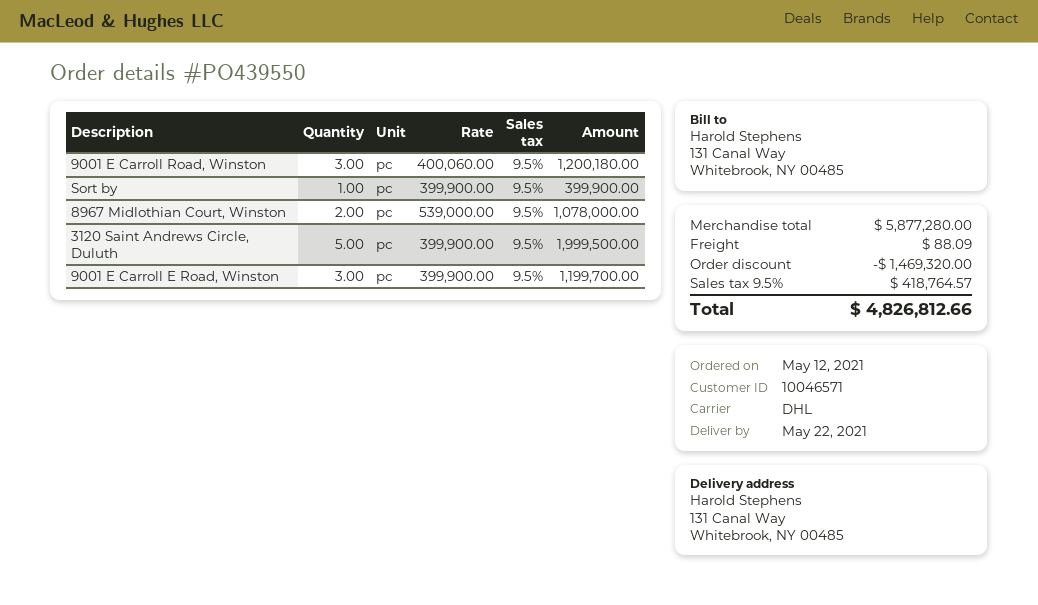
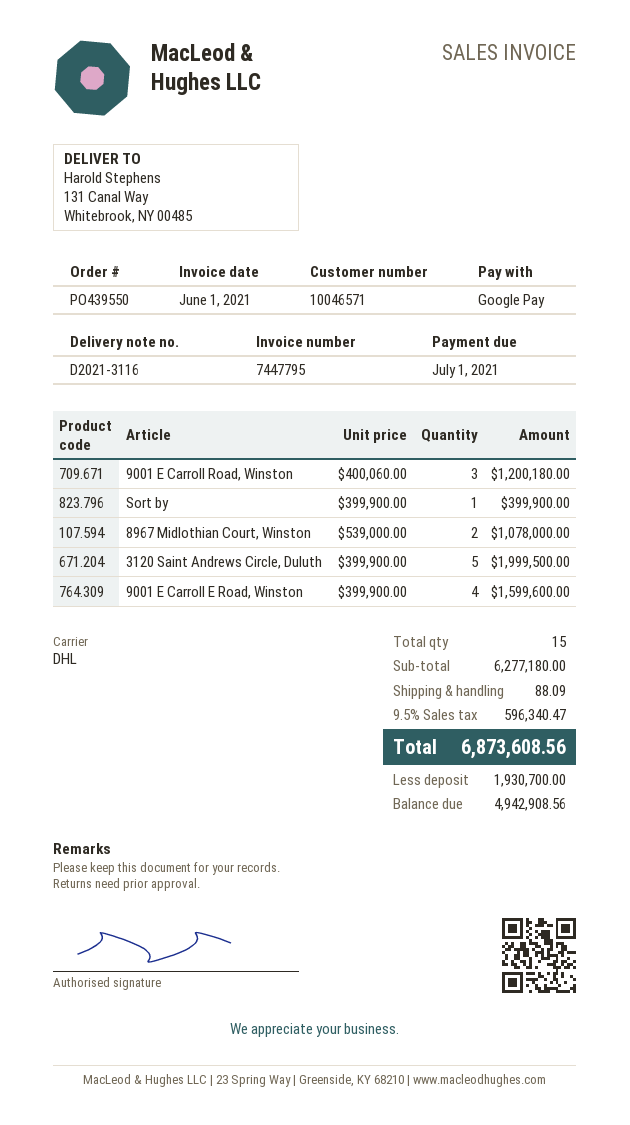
9001 E Carroll E Road, Winston: 3 x 399900.00 = 1199700.00 -> 4 x 399900.00 = 1599600.00
subtotal: 5877280.00 -> 6277180.00
discount: 1469320.00 -> none
tax: 9.5% = 418764.57 -> 9.5% = 596340.47
total: 4826812.66 -> 6873608.56

